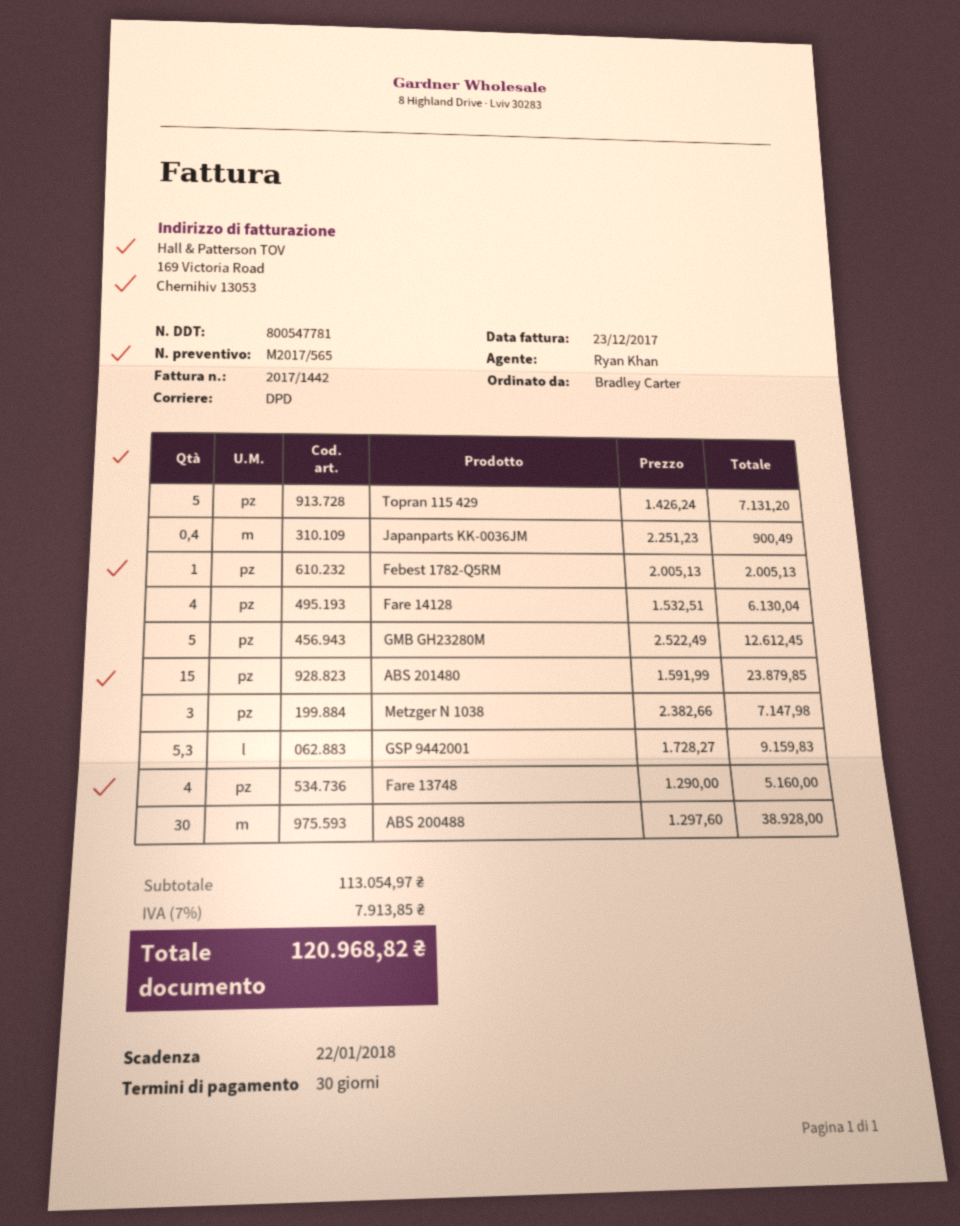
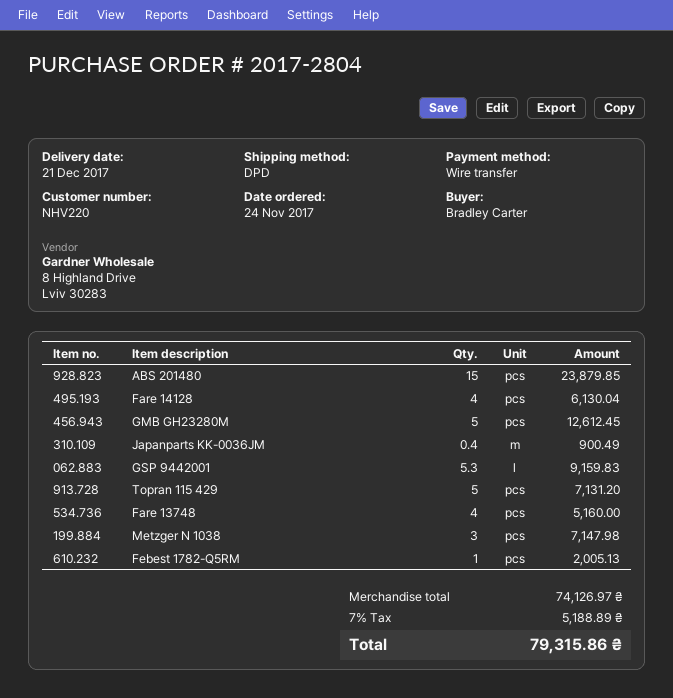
ABS 200488: 30 for 38928.00 -> none
subtotal: 113054.97 -> 74126.97
tax: 7% = 7913.85 -> 7% = 5188.89
total: 120968.82 -> 79315.86

